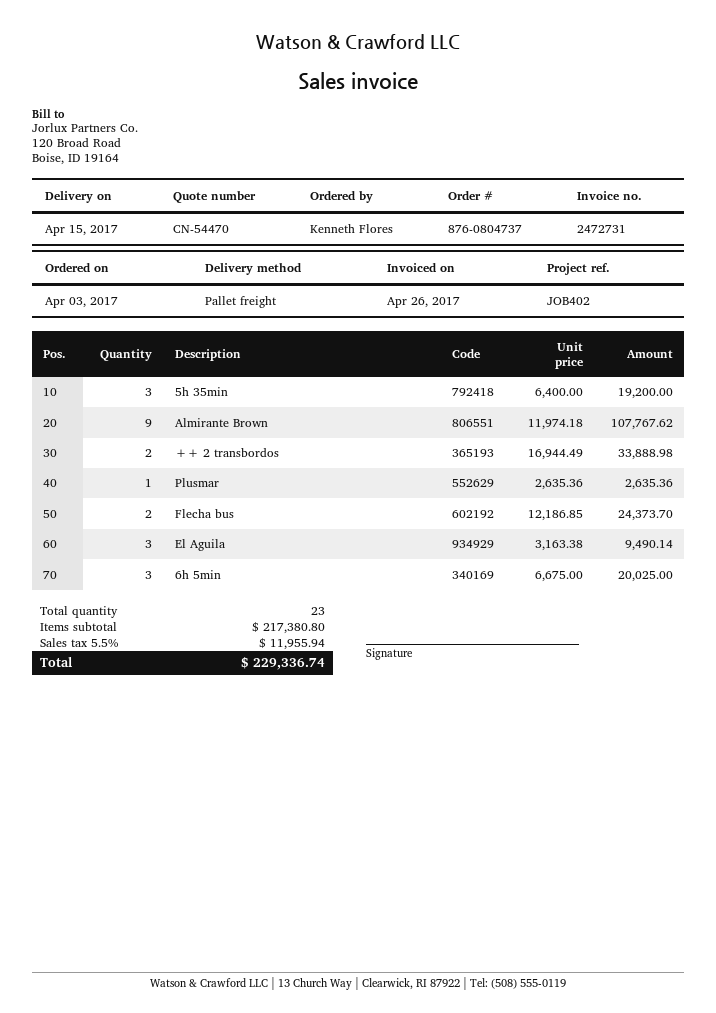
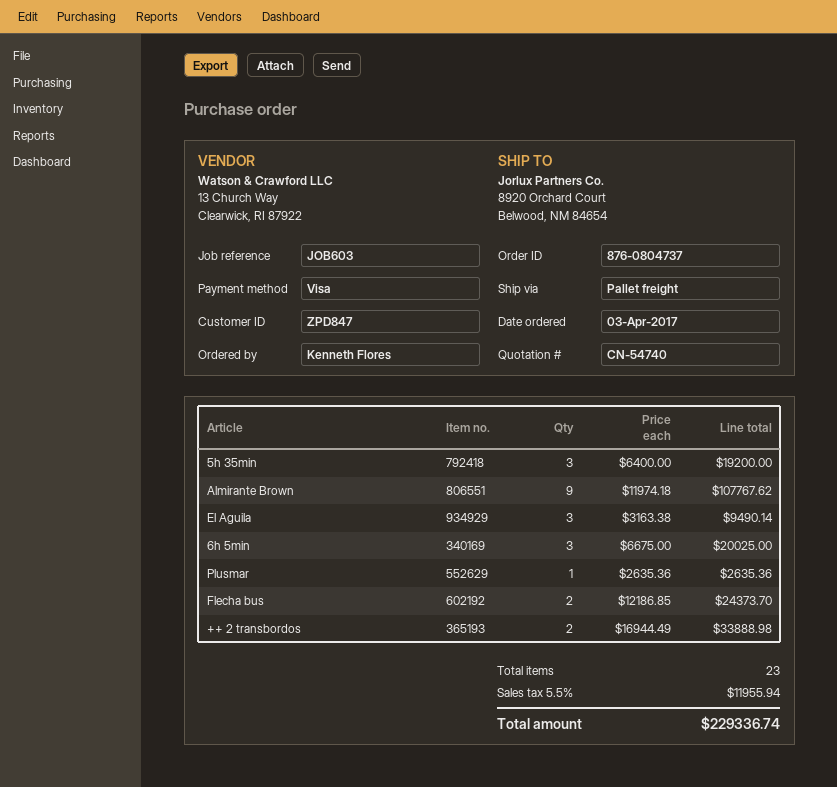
quote number: CN-54470 -> CN-54740
reference: JOB402 -> JOB603

